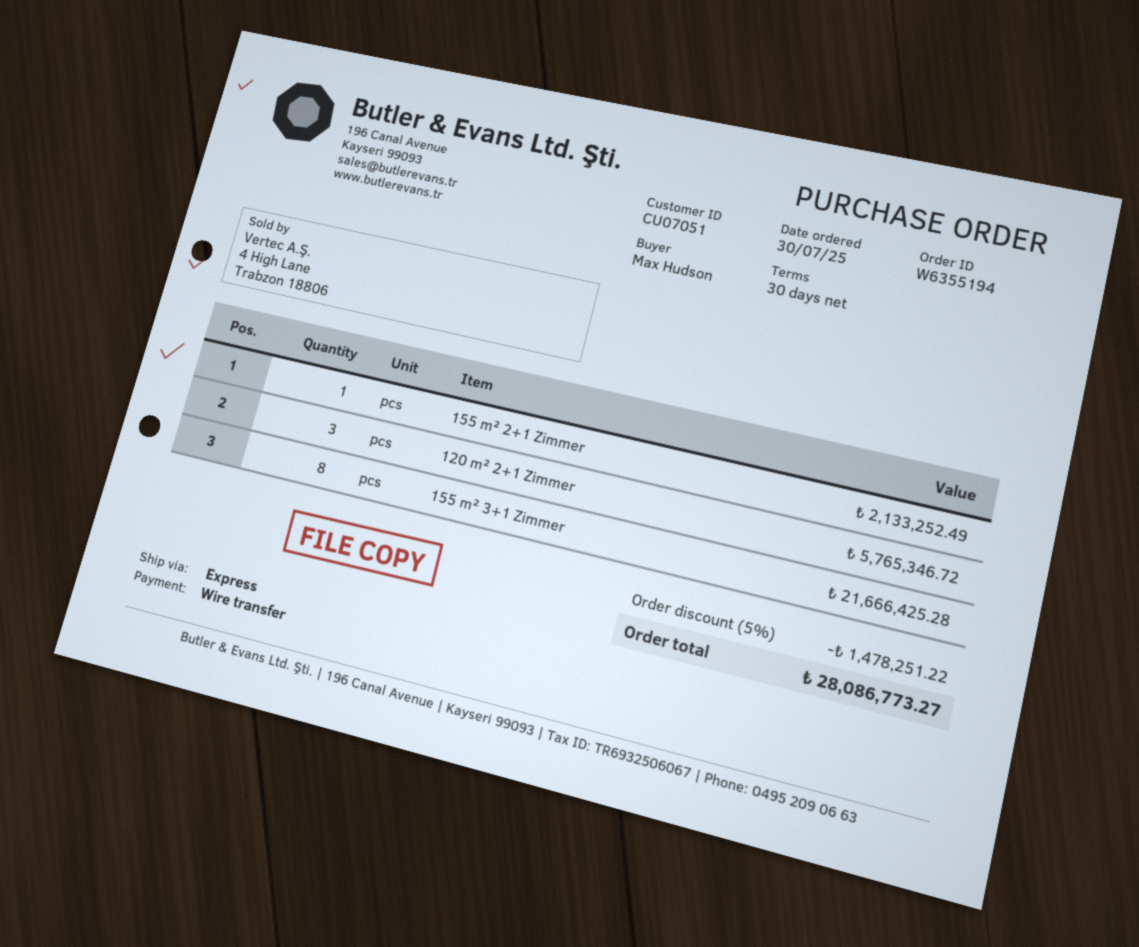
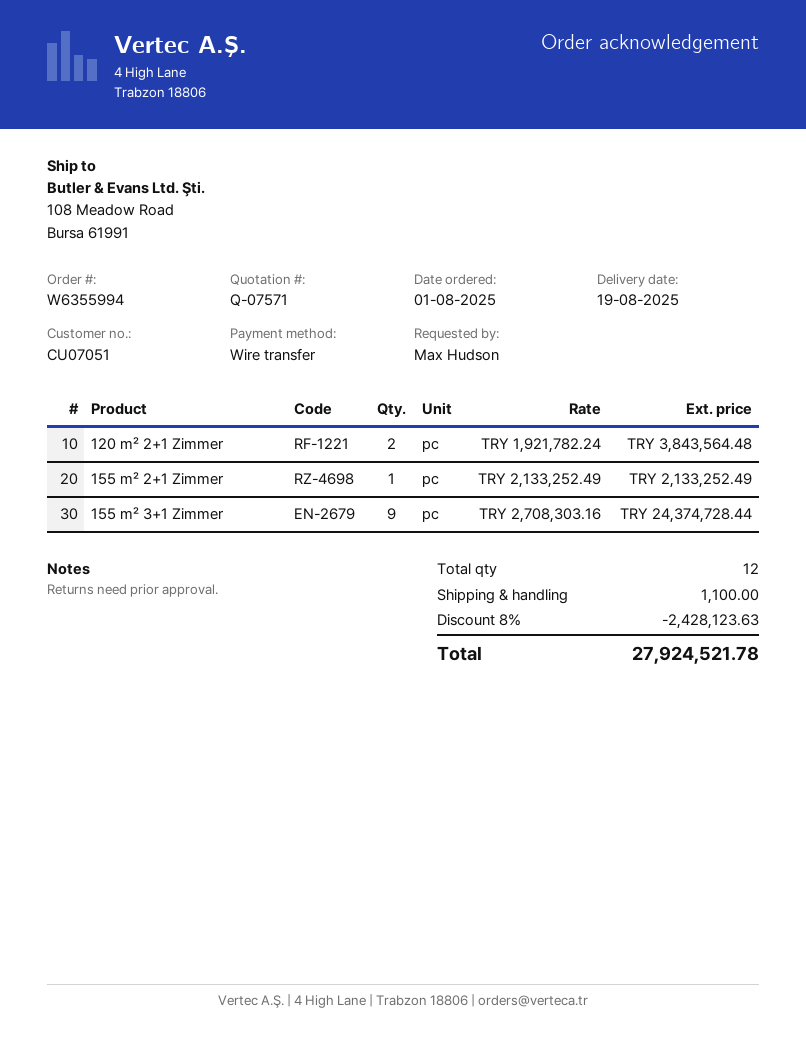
order number: W6355194 -> W6355994
order date: 2025-07-30 -> 2025-08-01
120 m² 2+1 Zimmer: 3 for 5765346.72 -> 2 for 3843564.48
155 m² 3+1 Zimmer: 8 for 21666425.28 -> 9 for 24374728.44
discount: 5% = 1478251.22 -> 8% = 2428123.63
shipping: none -> 1100.00
total: 28086773.27 -> 27924521.78

